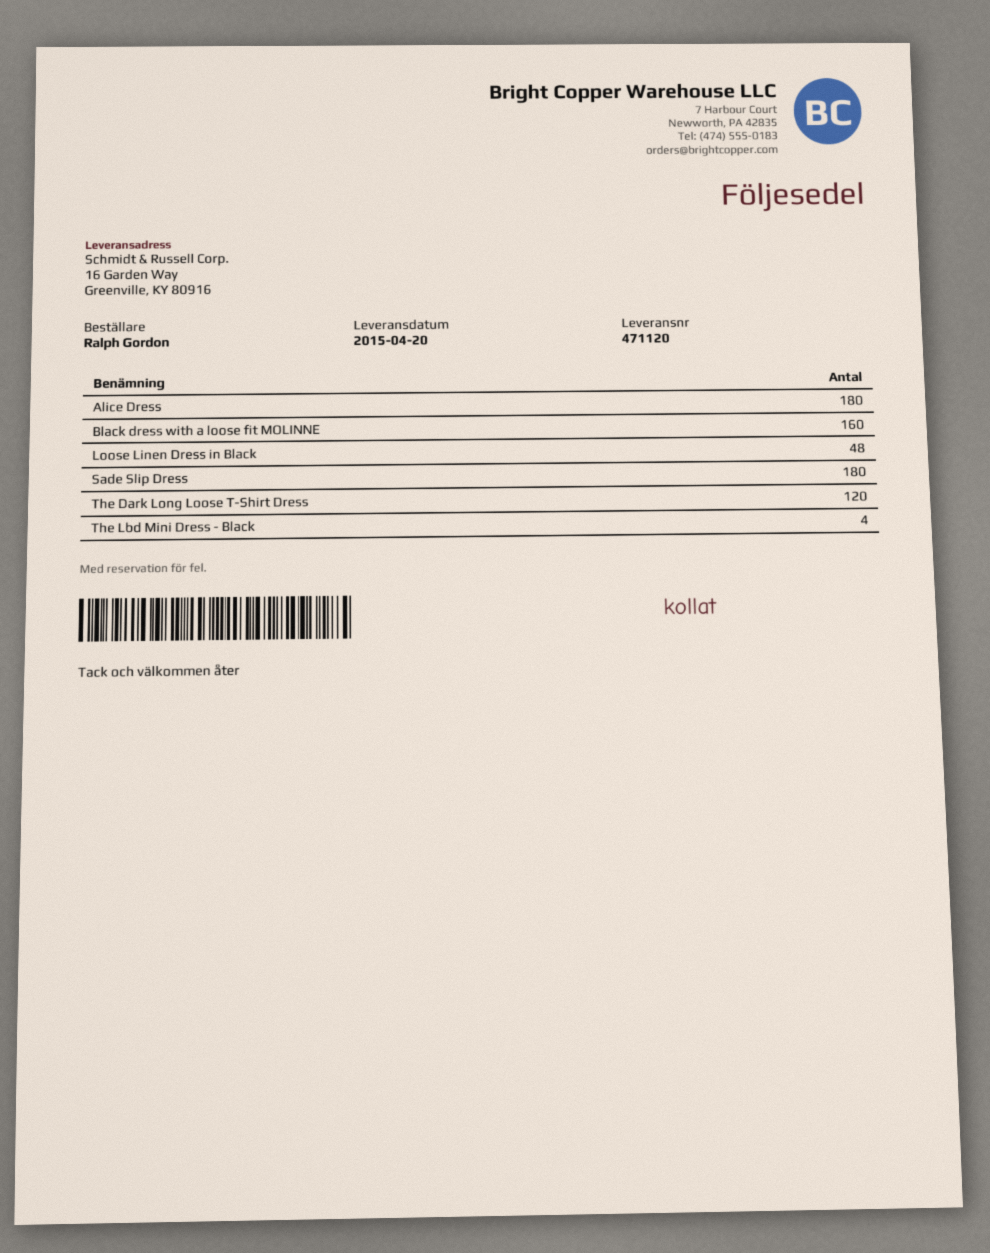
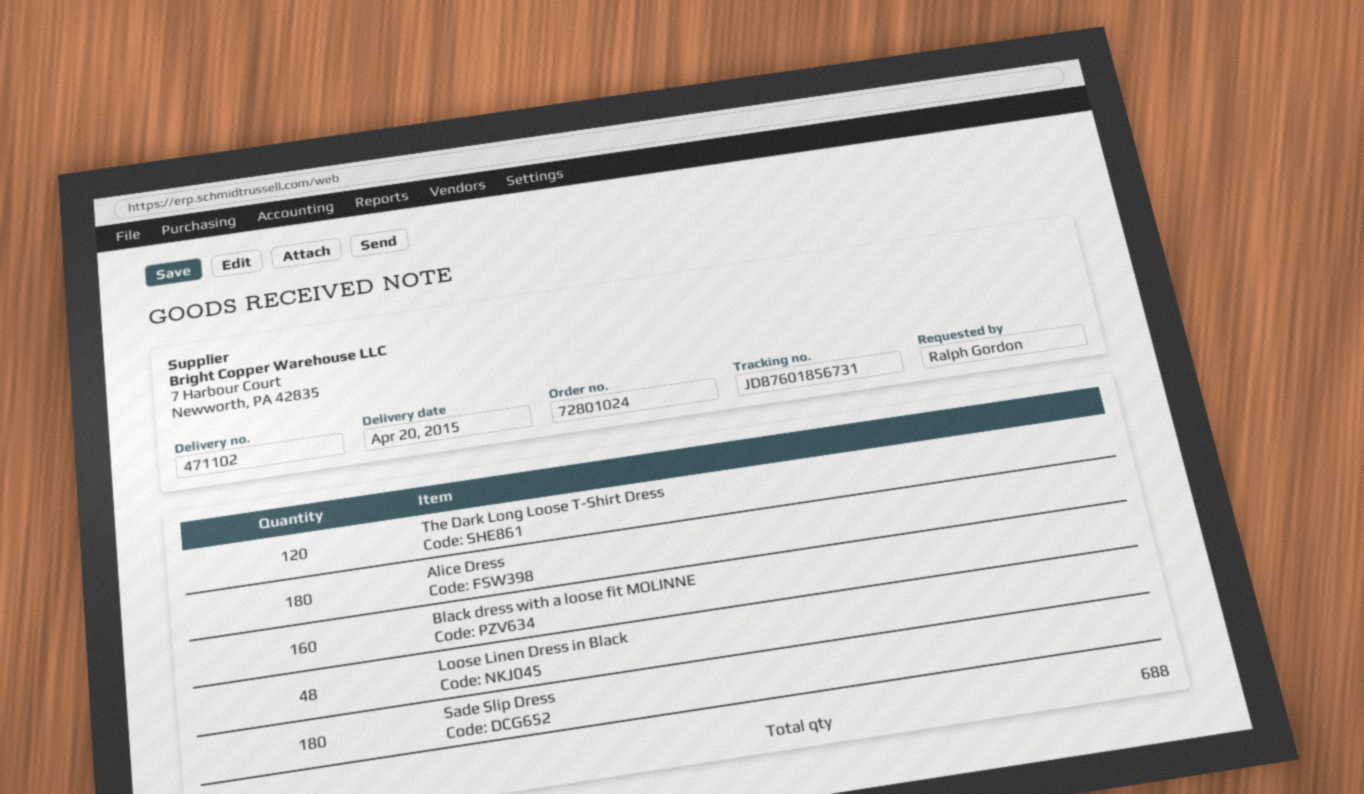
delivery note number: 471120 -> 471102
The Lbd Mini Dress - Black: 4 -> none

